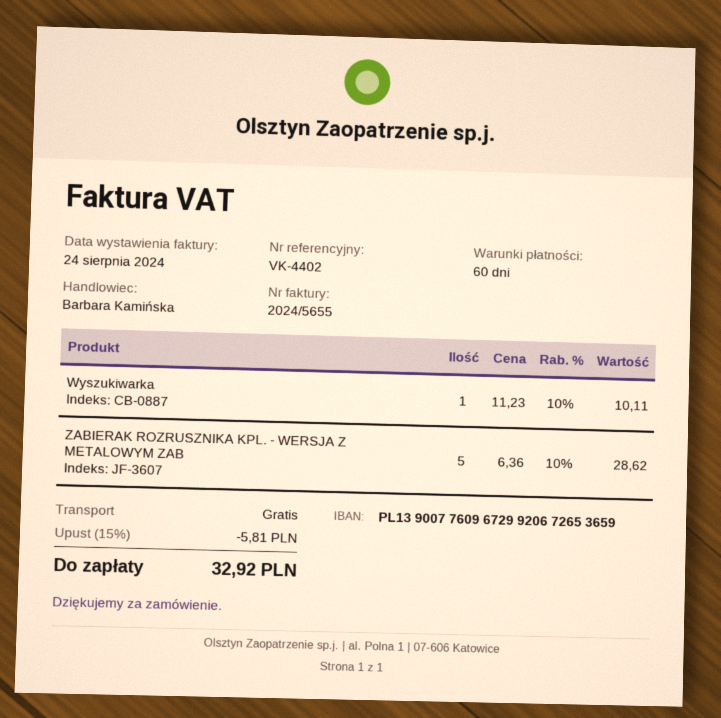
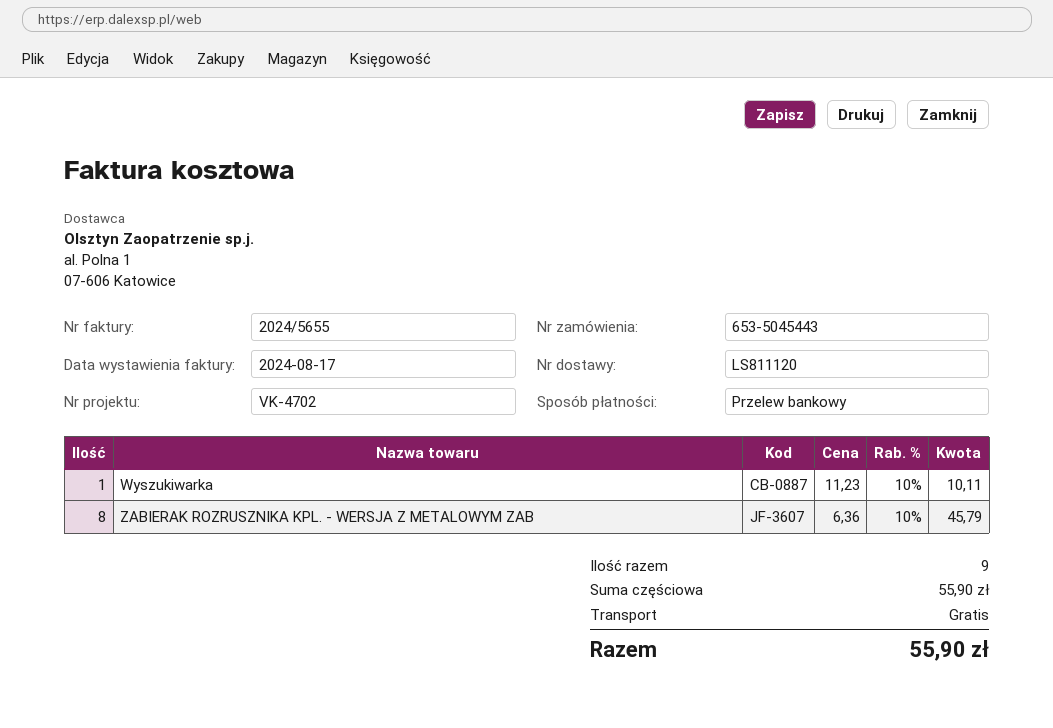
invoice date: 2024-08-24 -> 2024-08-17
reference: VK-4402 -> VK-4702
ZABIERAK ROZRUSZNIKA KPL. - WERSJA Z METALOWYM ZAB: 5 x 6.36 - 10% = 28.62 -> 8 x 6.36 - 10% = 45.79
discount: 15% = 5.81 -> none
total: 32.92 -> 55.90

